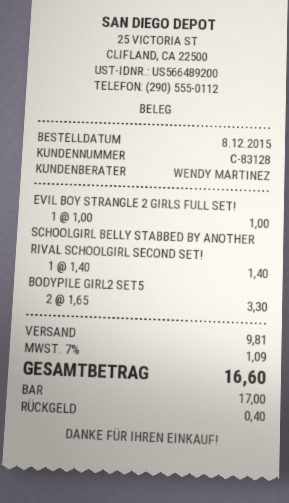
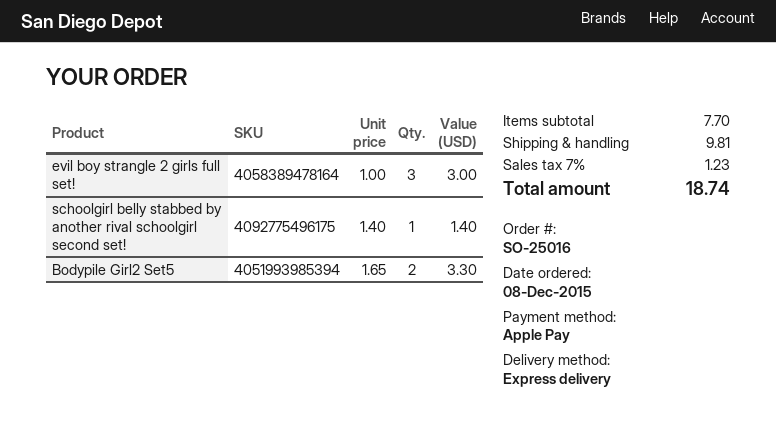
payment method: cash -> Apple Pay
EVIL BOY STRANGLE 2 GIRLS FULL SET!: 1 x 1.00 = 1.00 -> 3 x 1.00 = 3.00
tax: 7% = 1.09 -> 7% = 1.23
total: 16.60 -> 18.74

